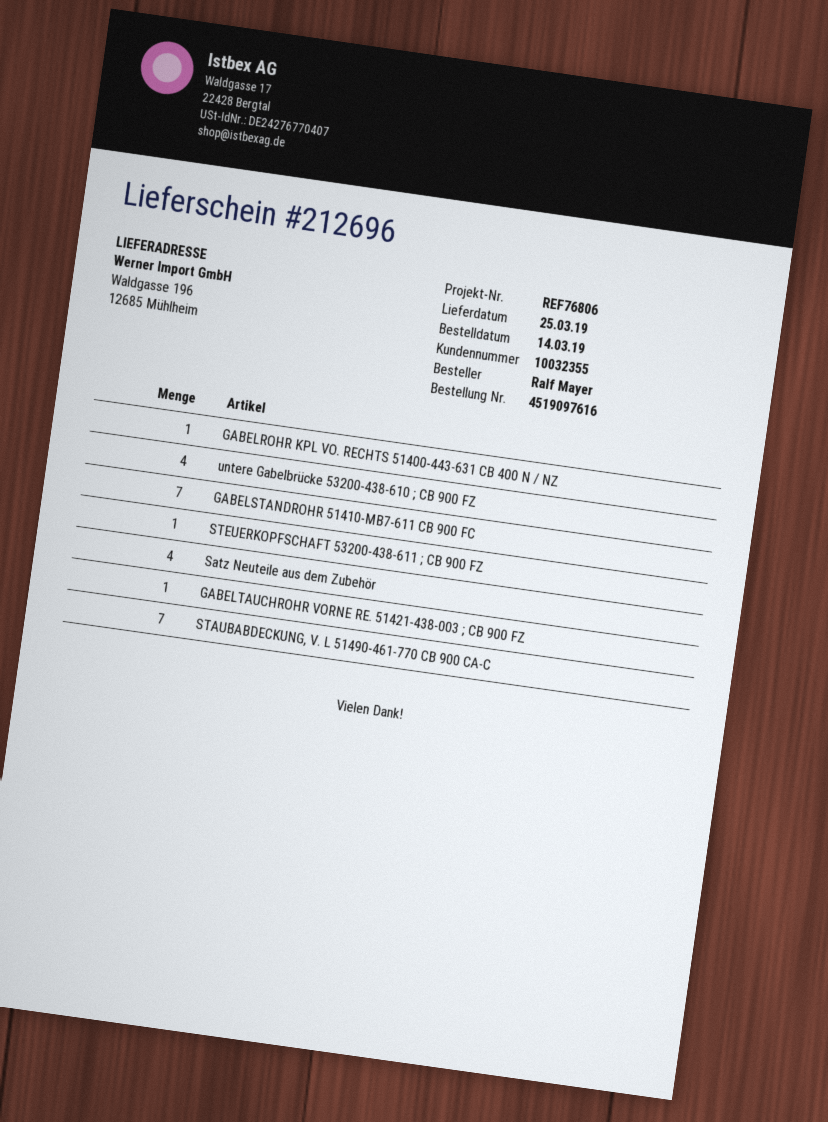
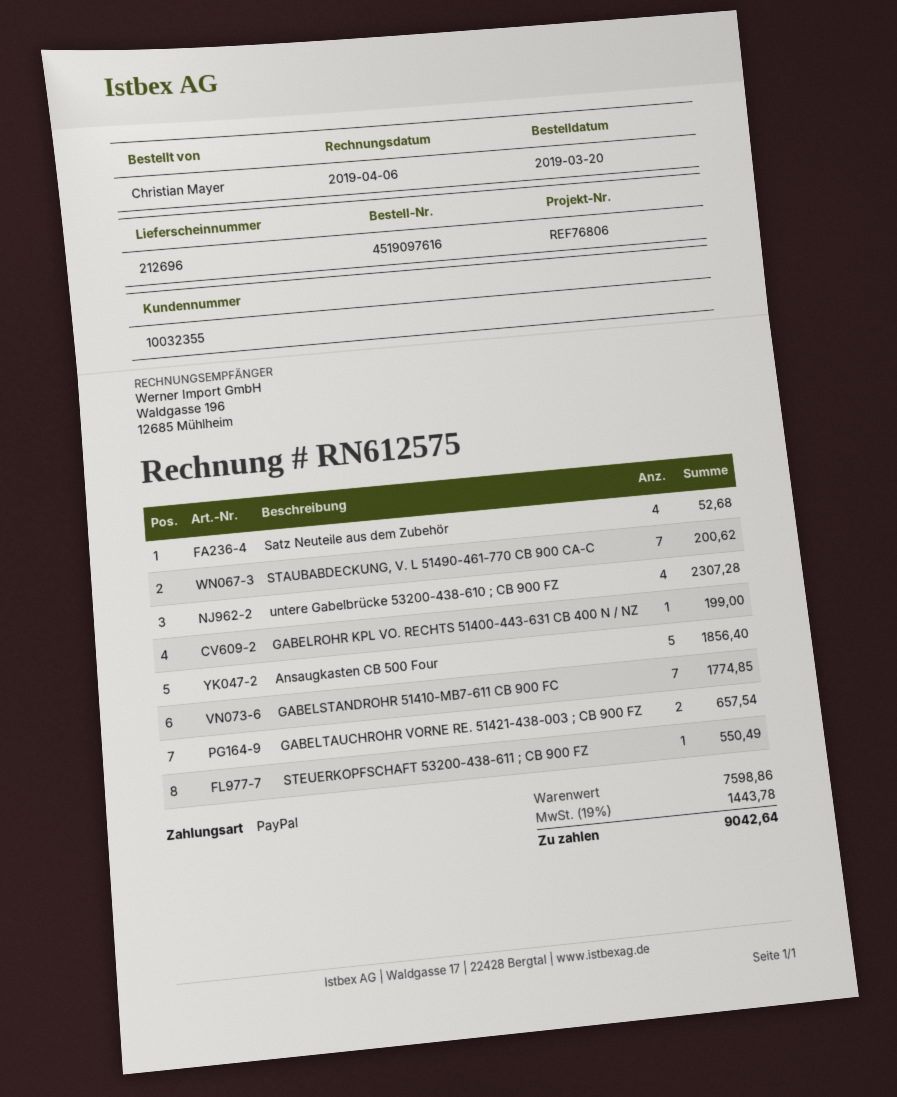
order date: 2019-03-14 -> 2019-03-20
ordered by: Ralf Mayer -> Christian Mayer
GABELTAUCHROHR VORNE RE. 51421-438-003 ; CB 900 FZ: 1 -> 2
Ansaugkasten CB 500 Four: none -> 5

